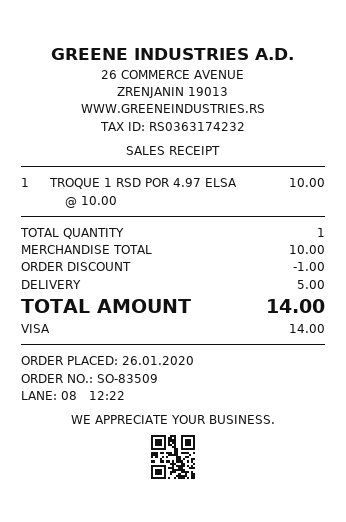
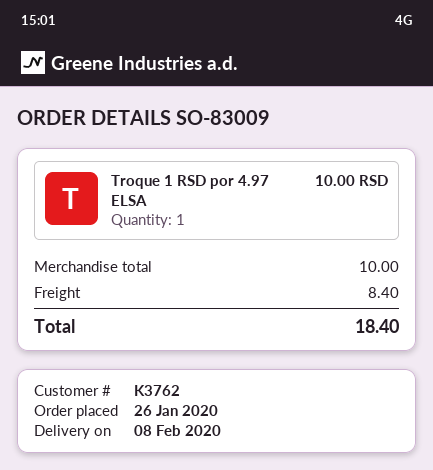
order number: SO-83509 -> SO-83009
discount: 1.00 -> none
shipping: 5.00 -> 8.40
total: 14.00 -> 18.40

